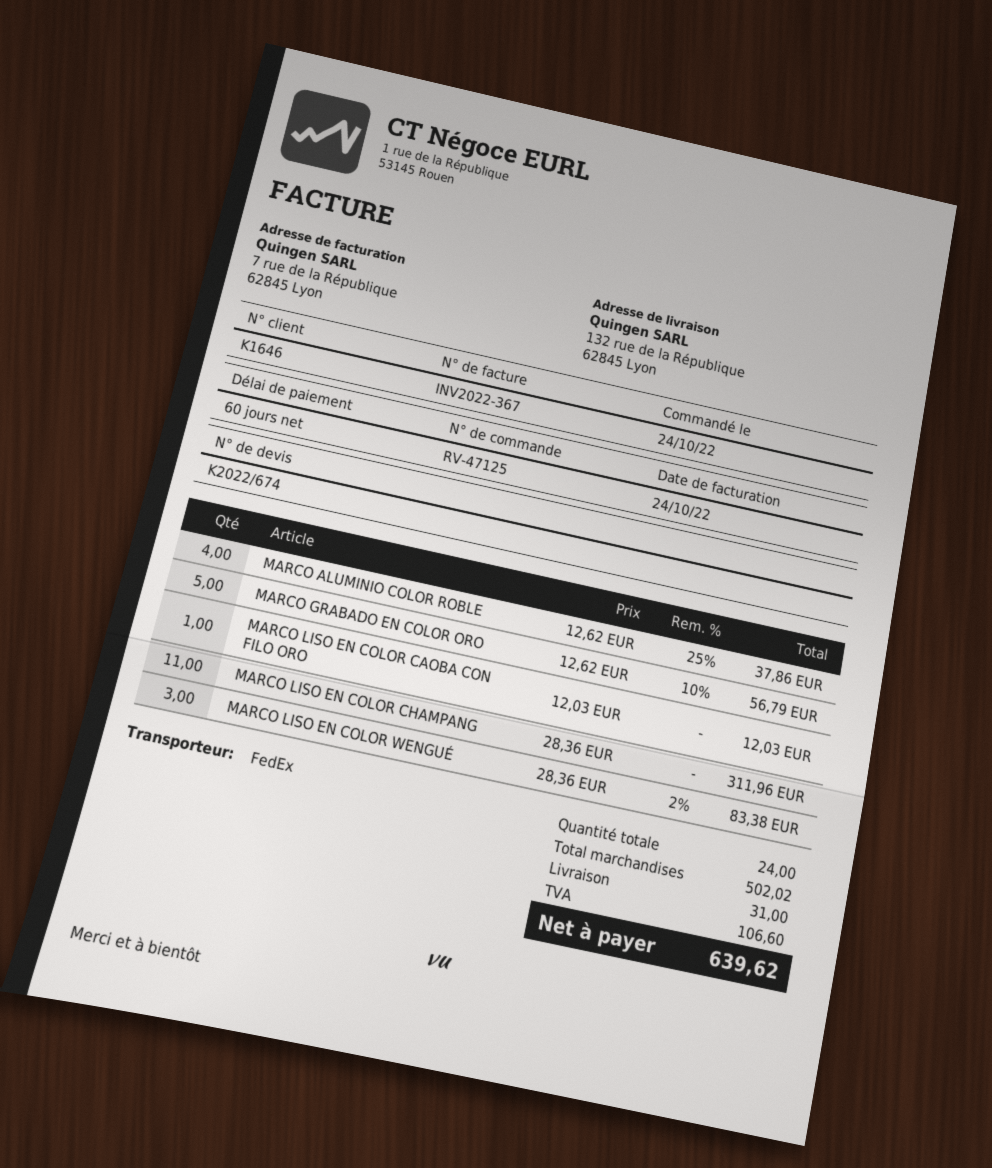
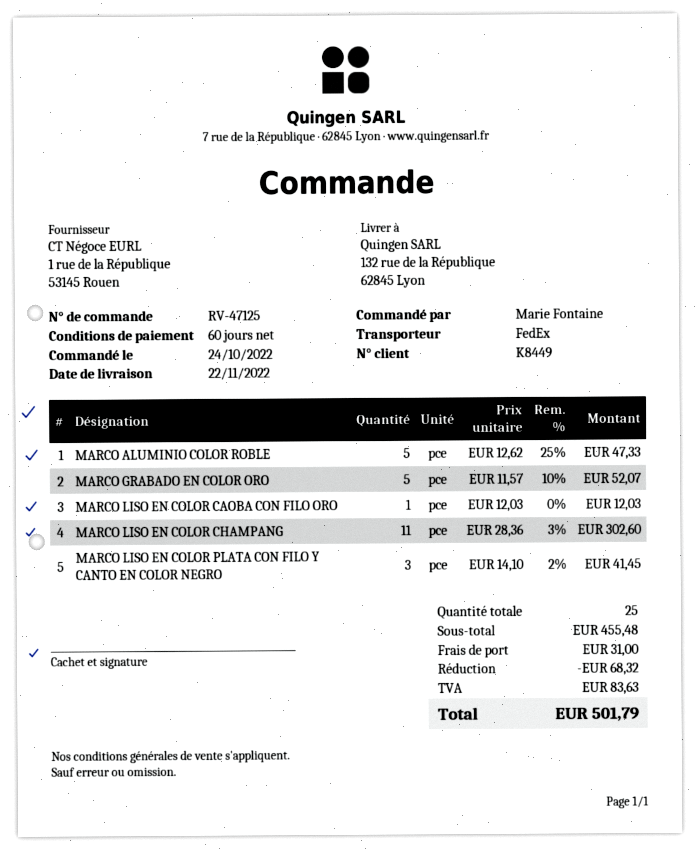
customer number: K1646 -> K8449
MARCO ALUMINIO COLOR ROBLE: 4 x 12.62 - 25% = 37.86 -> 5 x 12.62 - 25% = 47.33
MARCO GRABADO EN COLOR ORO: 5 x 12.62 - 10% = 56.79 -> 5 x 11.57 - 10% = 52.07
MARCO LISO EN COLOR CHAMPANG: 11 x 28.36 = 311.96 -> 11 x 28.36 - 3% = 302.60
MARCO LISO EN COLOR WENGUÉ: 3 x 28.36 - 2% = 83.38 -> none
MARCO LISO EN COLOR PLATA CON FILO Y CANTO EN COLOR NEGRO: none -> 3 x 14.10 - 2% = 41.45
total quantity: 24 -> 25
subtotal: 502.02 -> 455.48
discount: none -> 68.32
tax: 106.60 -> 83.63
total: 639.62 -> 501.79

